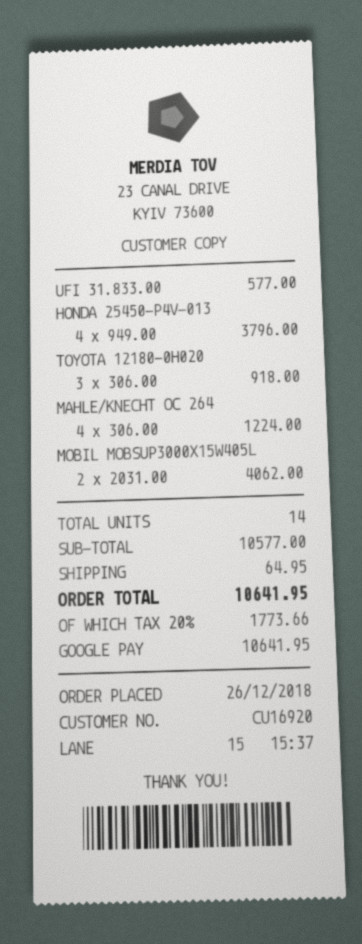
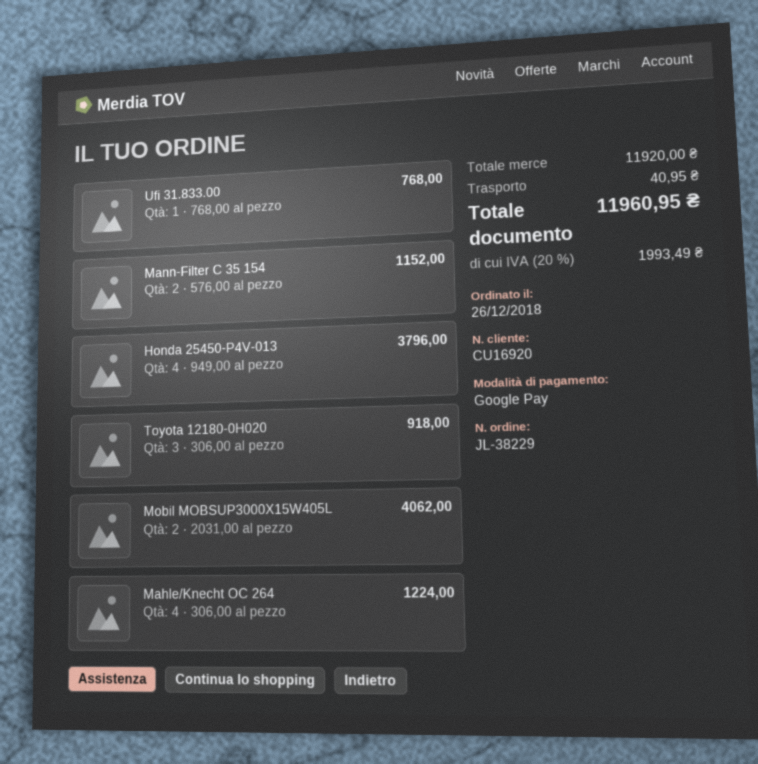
UFI 31.833.00: 1 x 577.00 = 577.00 -> 1 x 768.00 = 768.00
Mann-Filter C 35 154: none -> 2 x 576.00 = 1152.00
subtotal: 10577.00 -> 11920.00
shipping: 64.95 -> 40.95
tax: 20% = 1773.66 -> 20% = 1993.49
total: 10641.95 -> 11960.95

